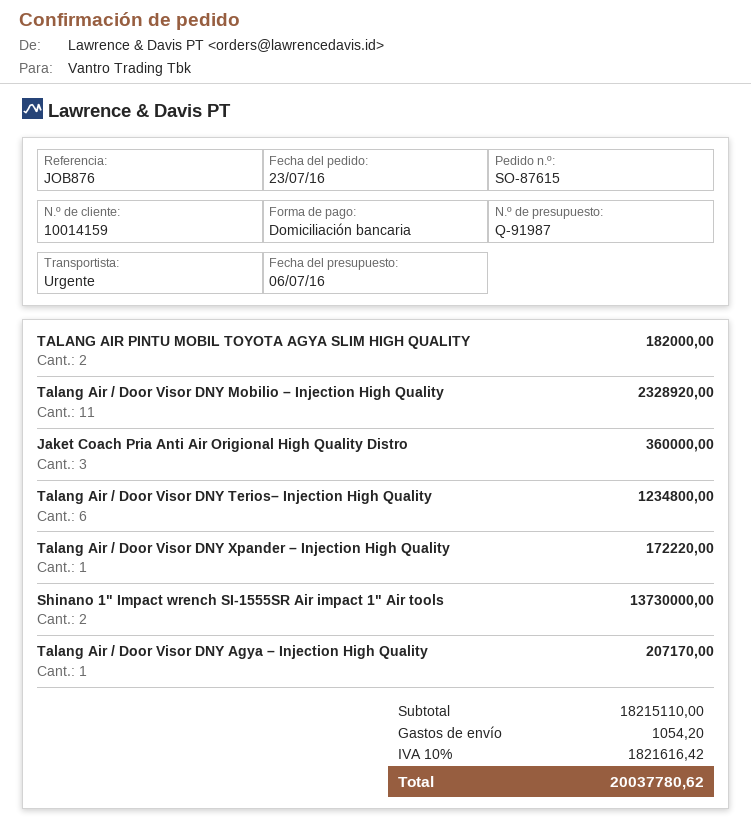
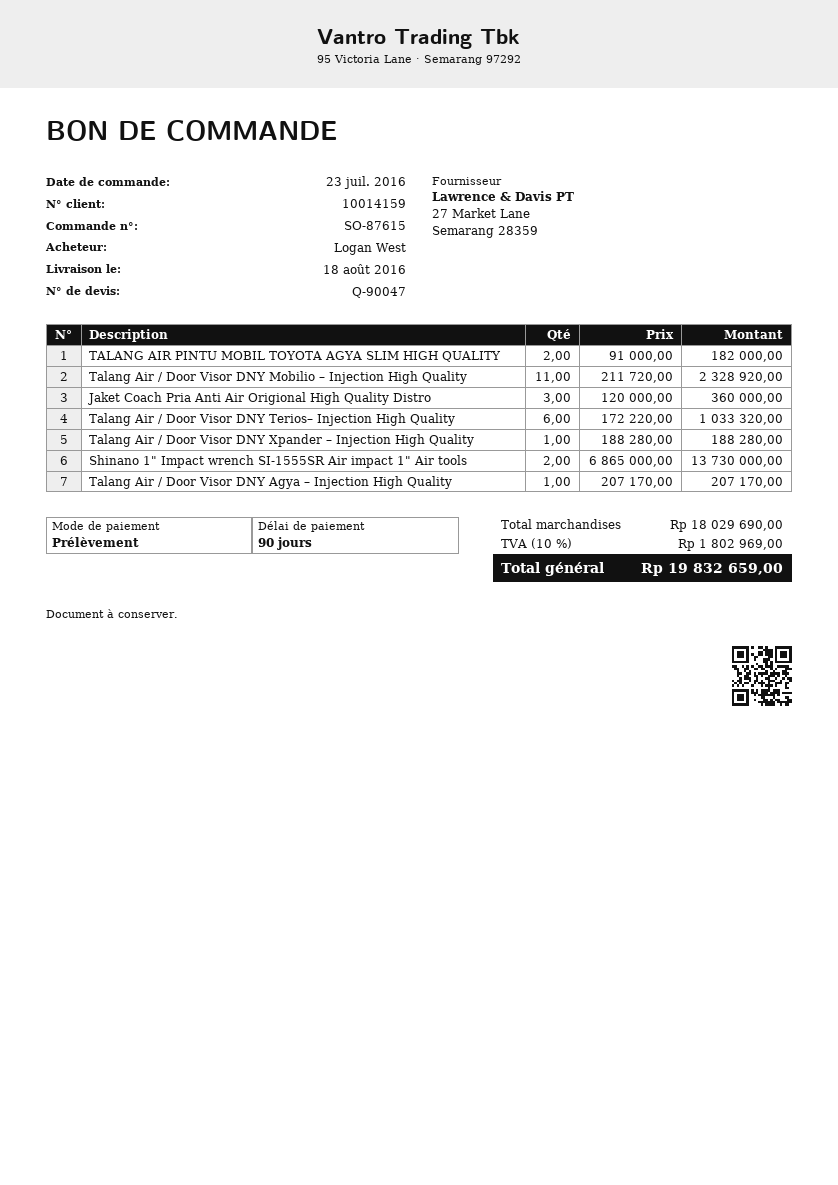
quote number: Q-91987 -> Q-90047
Talang Air / Door Visor DNY Terios– Injection High Quality: 6 for 1234800.00 -> 6 for 1033320.00
Talang Air / Door Visor DNY Xpander – Injection High Quality: 1 for 172220.00 -> 1 for 188280.00
subtotal: 18215110.00 -> 18029690.00
shipping: 1054.20 -> none
tax: 10% = 1821616.42 -> 10% = 1802969.00
total: 20037780.62 -> 19832659.00

